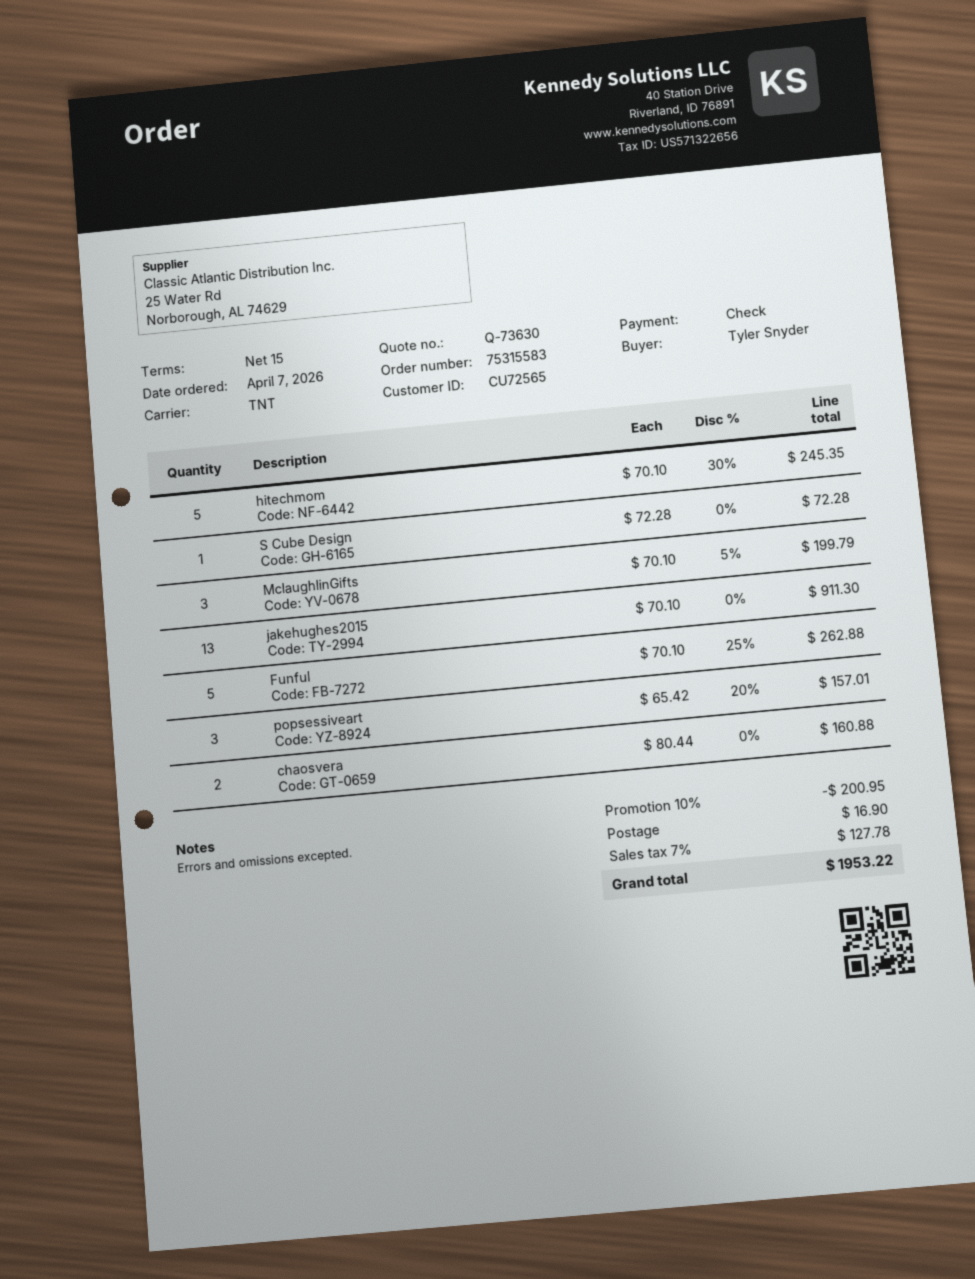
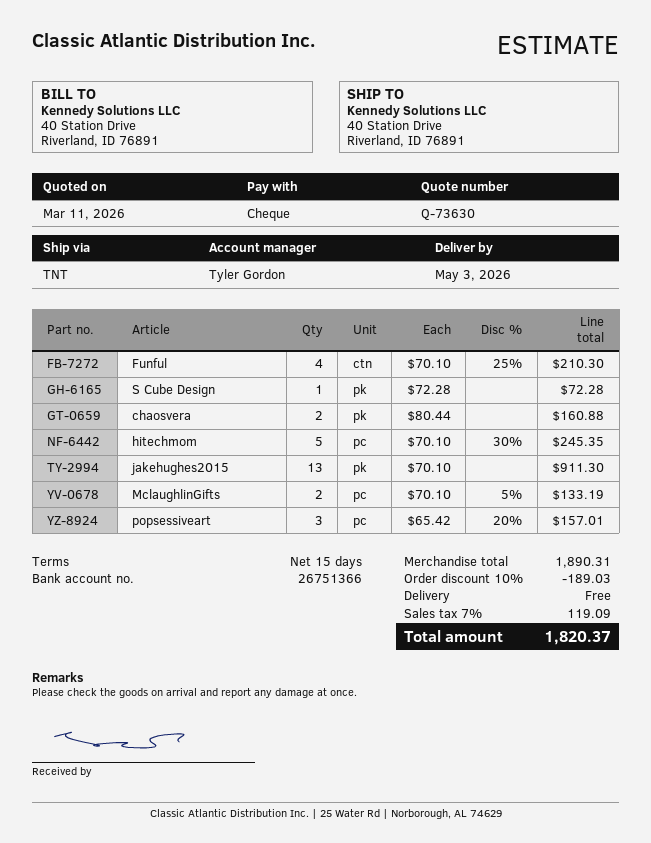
MclaughlinGifts: 3 x 70.10 - 5% = 199.79 -> 2 x 70.10 - 5% = 133.19
Funful: 5 x 70.10 - 25% = 262.88 -> 4 x 70.10 - 25% = 210.30
discount: 10% = 200.95 -> 10% = 189.03
shipping: 16.90 -> 0.00
tax: 7% = 127.78 -> 7% = 119.09
total: 1953.22 -> 1820.37

